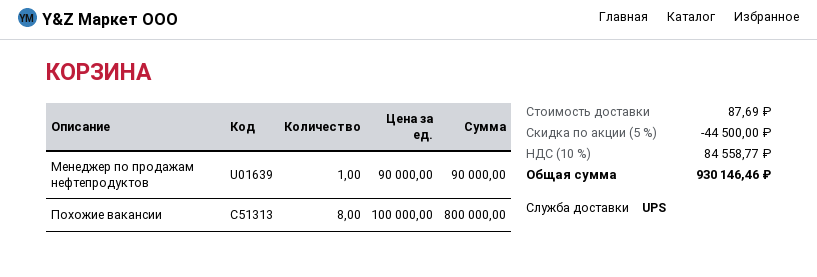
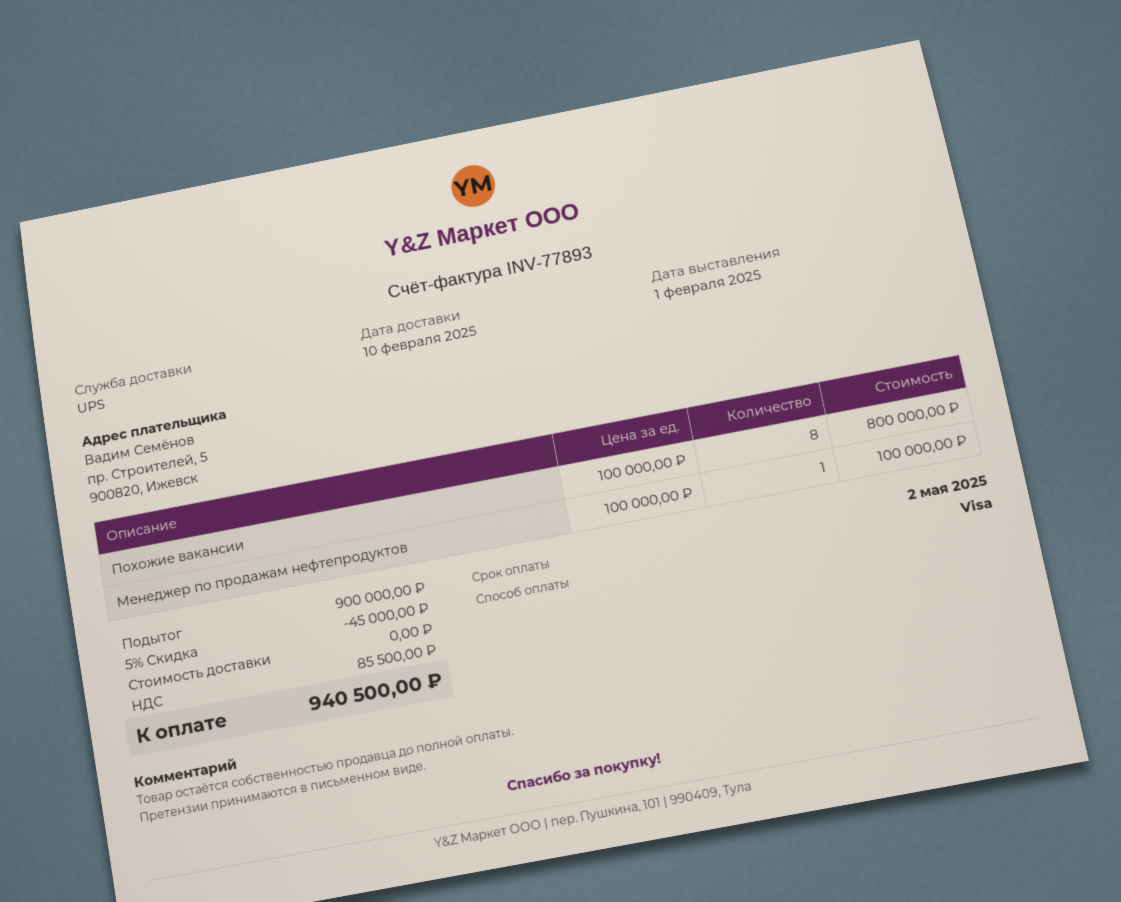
Менеджер по продажам нефтепродуктов: 1 x 90000.00 = 90000.00 -> 1 x 100000.00 = 100000.00
discount: 5% = 44500.00 -> 5% = 45000.00
shipping: 87.69 -> 0.00
tax: 84558.77 -> 85500.00
total: 930146.46 -> 940500.00

